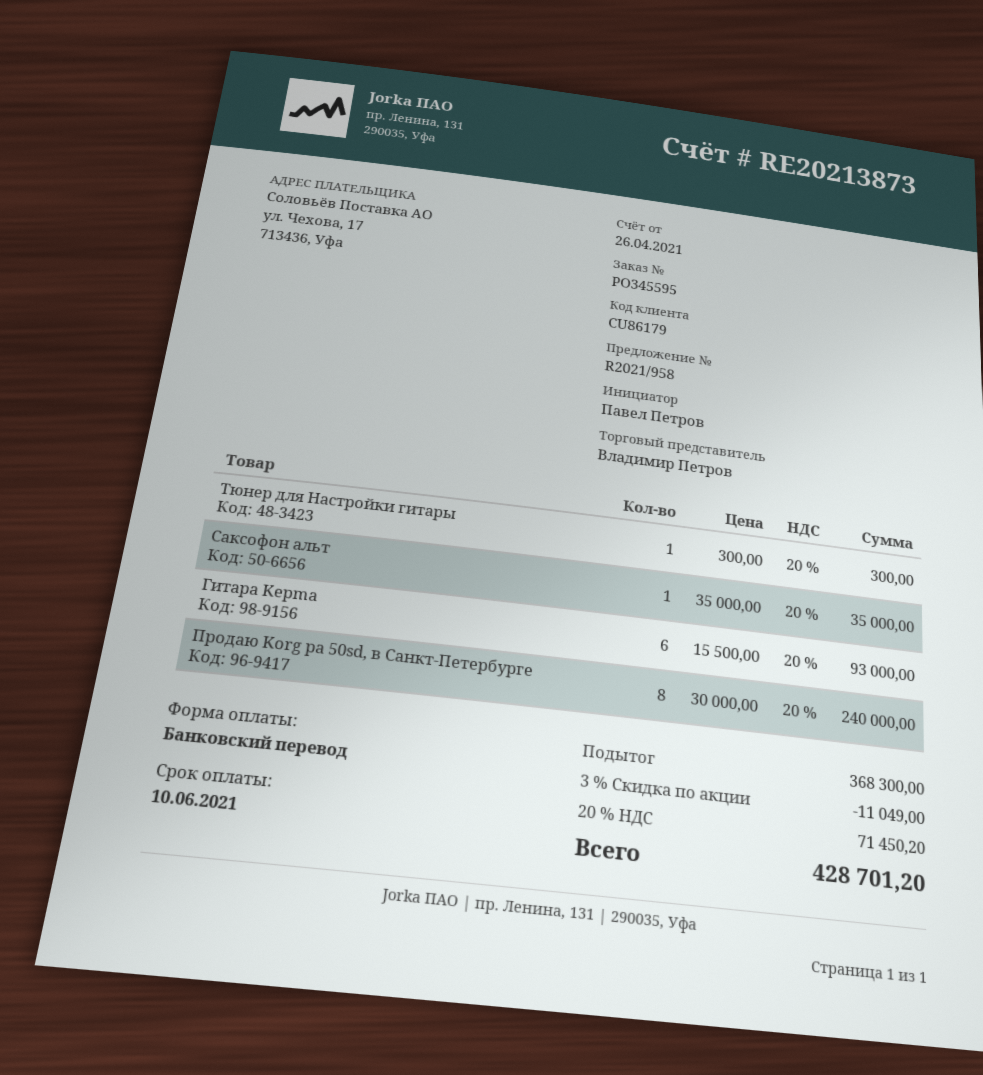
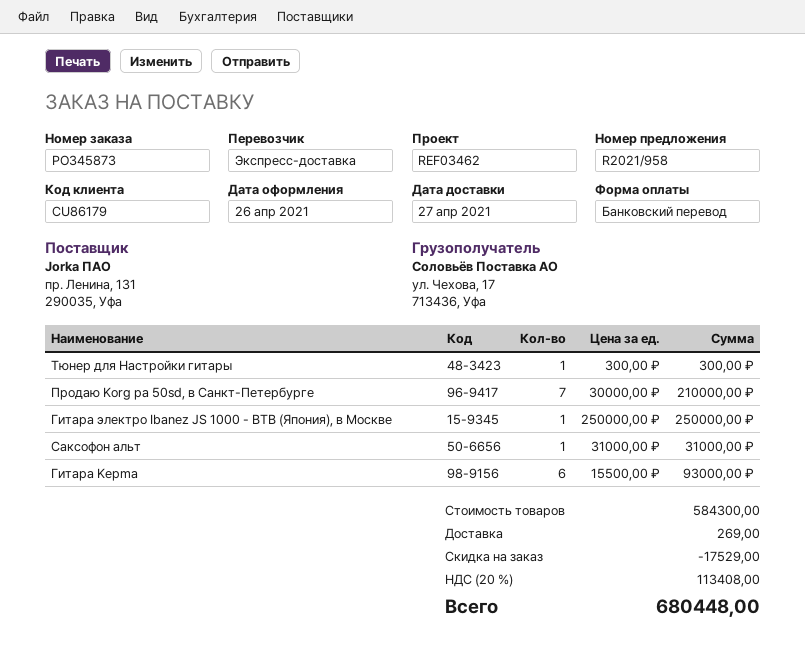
order number: PO345595 -> PO345873
Саксофон альт: 1 x 35000.00 = 35000.00 -> 1 x 31000.00 = 31000.00
Продаю Korg pa 50sd, в Санкт-Петербурге: 8 x 30000.00 = 240000.00 -> 7 x 30000.00 = 210000.00
Гитара электро Ibanez JS 1000 - BTB (Япония), в Москве: none -> 1 x 250000.00 = 250000.00
subtotal: 368300.00 -> 584300.00
discount: 11049.00 -> 17529.00
shipping: none -> 269.00
tax: 20% = 71450.20 -> 20% = 113408.00
total: 428701.20 -> 680448.00

